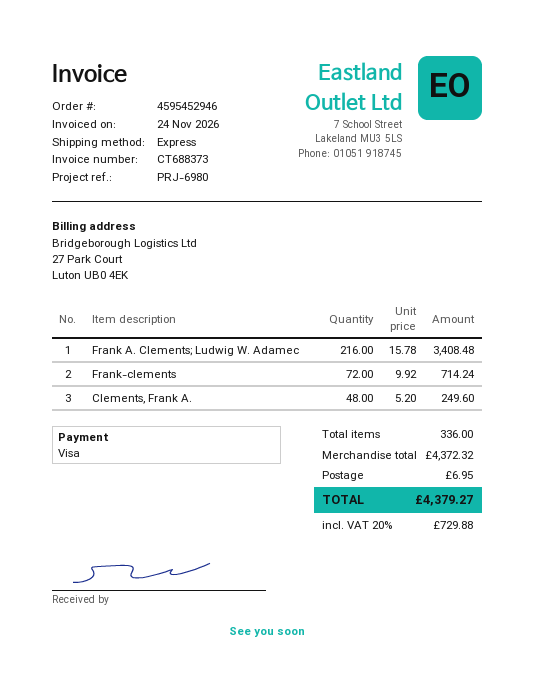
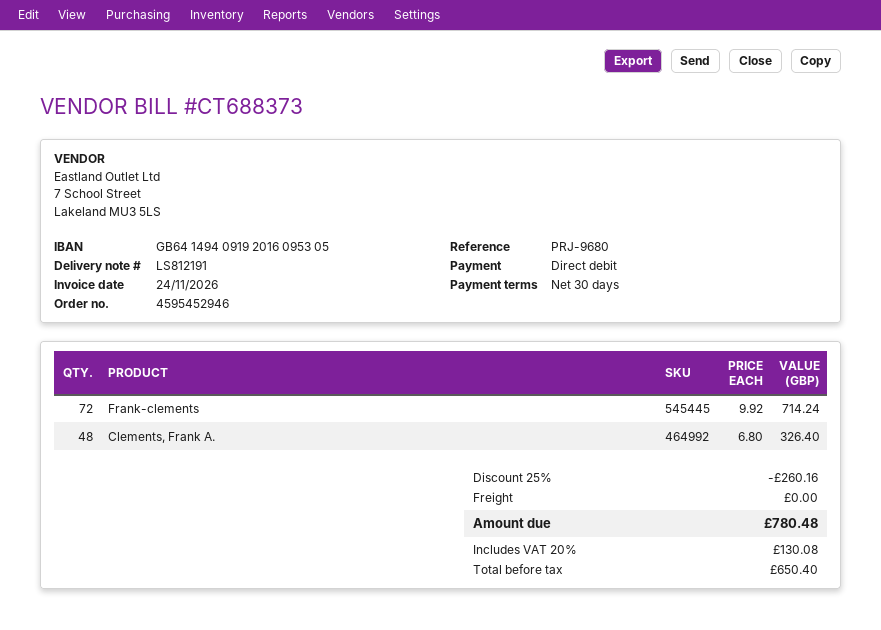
reference: PRJ-6980 -> PRJ-9680
payment method: Visa -> direct debit
Frank A. Clements; Ludwig W. Adamec: 216 x 15.78 = 3408.48 -> none
Clements, Frank A.: 48 x 5.20 = 249.60 -> 48 x 6.80 = 326.40
discount: none -> 25% = 260.16
shipping: 6.95 -> 0.00
tax: 20% = 729.88 -> 20% = 130.08
total: 4379.27 -> 780.48

